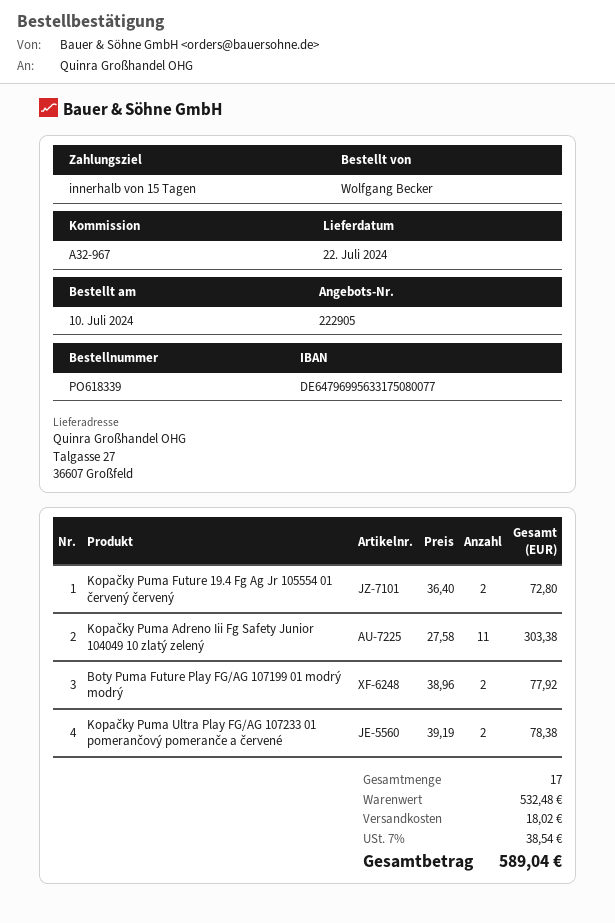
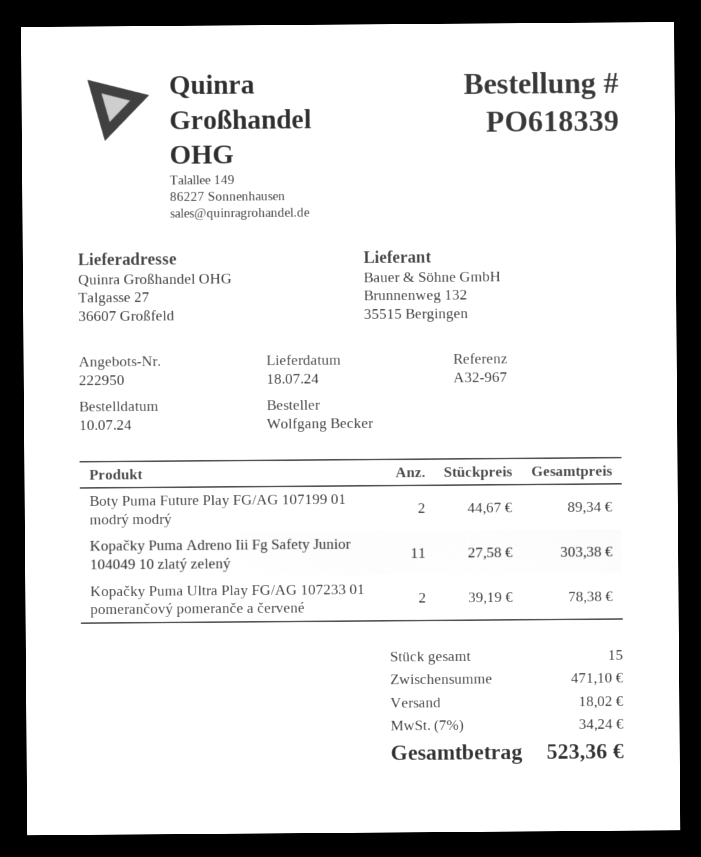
quote number: 222905 -> 222950
delivery date: 2024-07-22 -> 2024-07-18
Kopačky Puma Future 19.4 Fg Ag Jr 105554 01 červený červený: 2 x 36.40 = 72.80 -> none
Boty Puma Future Play FG/AG 107199 01 modrý modrý: 2 x 38.96 = 77.92 -> 2 x 44.67 = 89.34
total quantity: 17 -> 15
subtotal: 532.48 -> 471.10
tax: 7% = 38.54 -> 7% = 34.24
total: 589.04 -> 523.36

